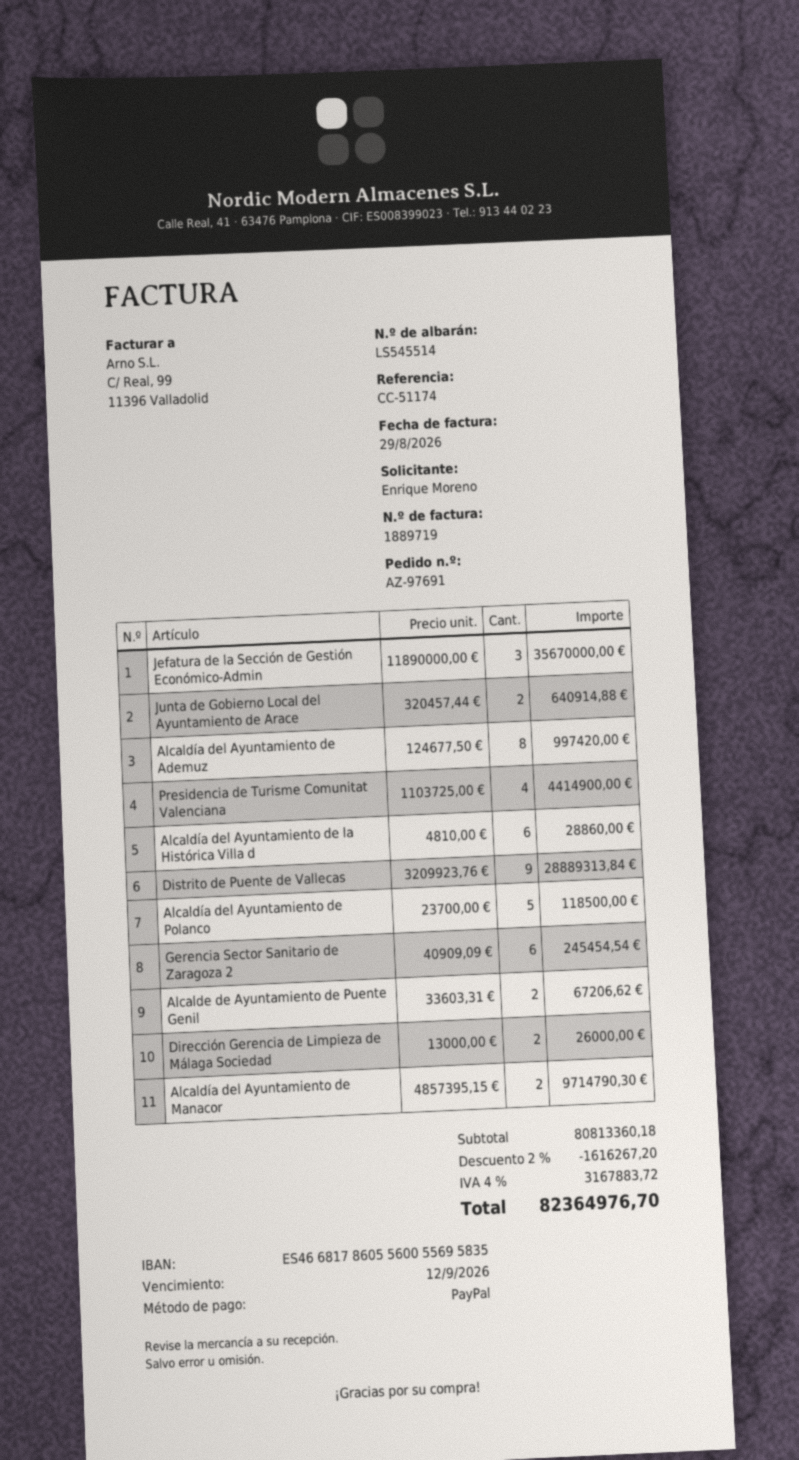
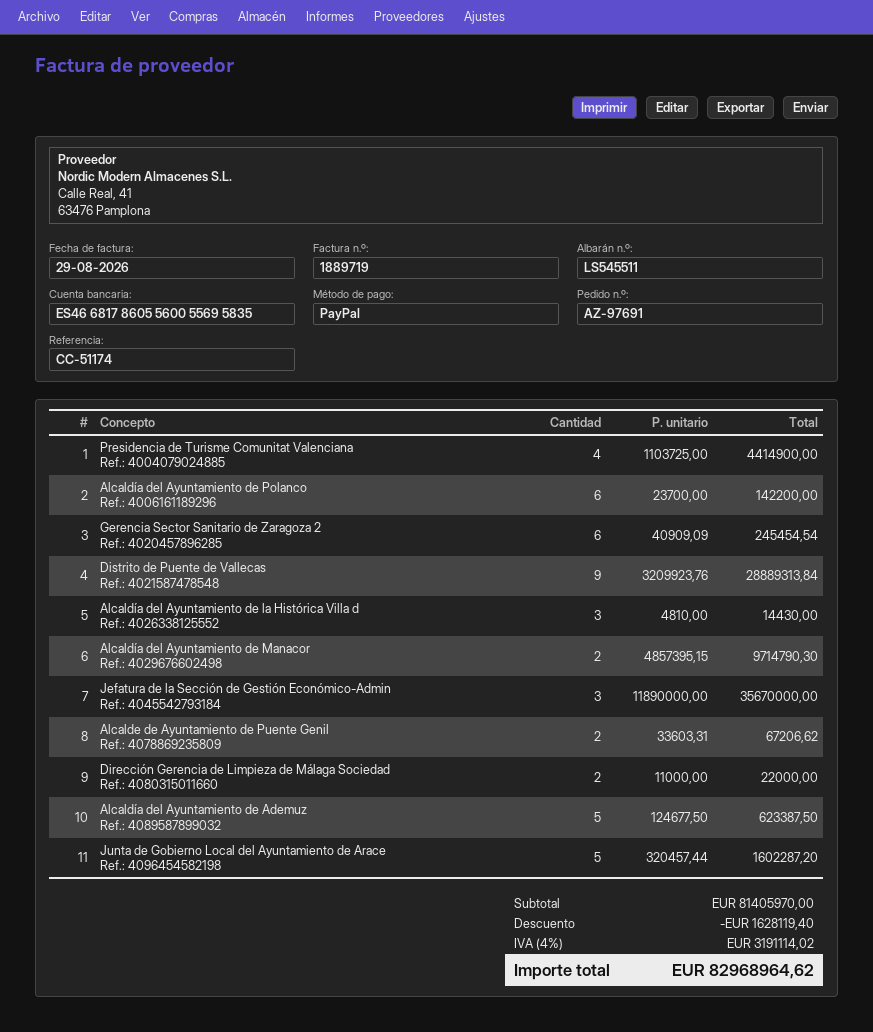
delivery note number: LS545514 -> LS545511
Junta de Gobierno Local del Ayuntamiento de Arace: 2 x 320457.44 = 640914.88 -> 5 x 320457.44 = 1602287.20
Alcaldía del Ayuntamiento de Ademuz: 8 x 124677.50 = 997420.00 -> 5 x 124677.50 = 623387.50
Alcaldía del Ayuntamiento de la Histórica Villa d: 6 x 4810.00 = 28860.00 -> 3 x 4810.00 = 14430.00
Alcaldía del Ayuntamiento de Polanco: 5 x 23700.00 = 118500.00 -> 6 x 23700.00 = 142200.00
Dirección Gerencia de Limpieza de Málaga Sociedad: 2 x 13000.00 = 26000.00 -> 2 x 11000.00 = 22000.00
subtotal: 80813360.18 -> 81405970.00
discount: 1616267.20 -> 1628119.40
tax: 4% = 3167883.72 -> 4% = 3191114.02
total: 82364976.70 -> 82968964.62

